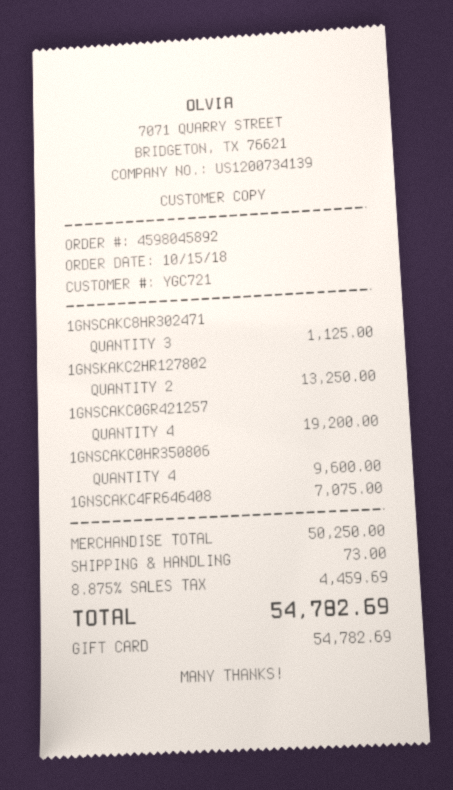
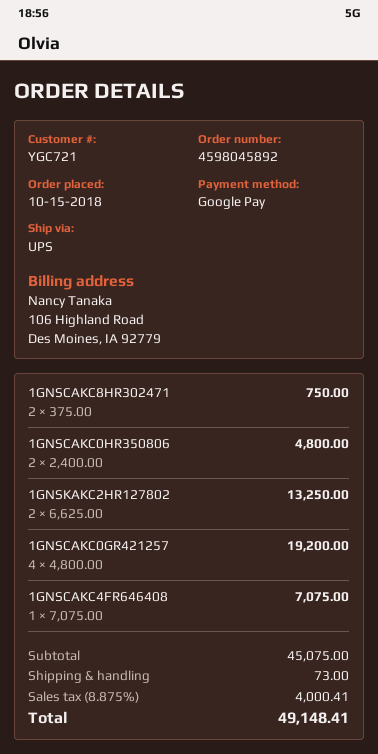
payment method: gift card -> Google Pay
1GNSCAKC8HR302471: 3 for 1125.00 -> 2 for 750.00
1GNSCAKC0HR350806: 4 for 9600.00 -> 2 for 4800.00
subtotal: 50250.00 -> 45075.00
tax: 8.875% = 4459.69 -> 8.875% = 4000.41
total: 54782.69 -> 49148.41

